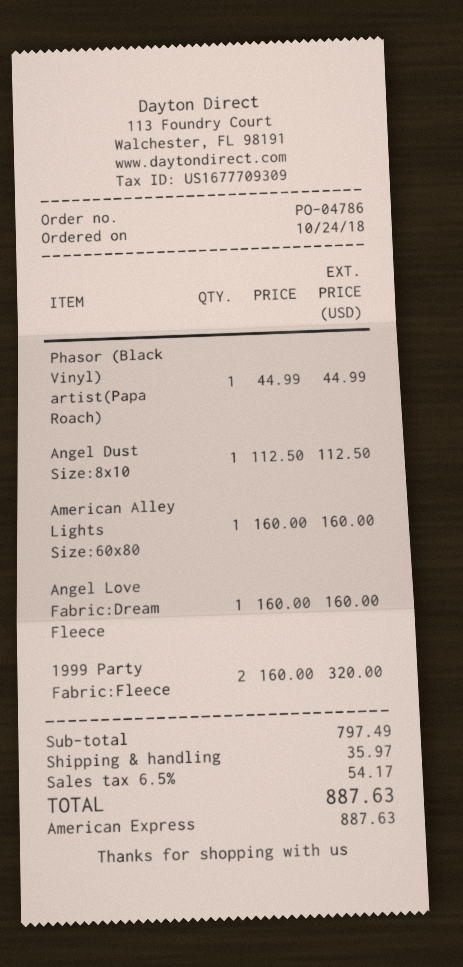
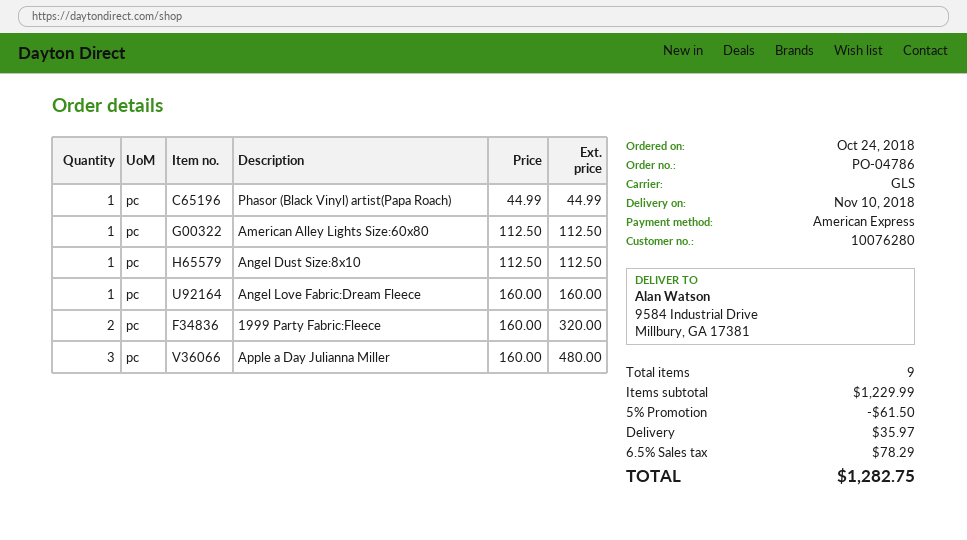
American Alley Lights Size:60x80: 1 x 160.00 = 160.00 -> 1 x 112.50 = 112.50
Apple a Day Julianna Miller: none -> 3 x 160.00 = 480.00
subtotal: 797.49 -> 1229.99
discount: none -> 5% = 61.50
tax: 6.5% = 54.17 -> 6.5% = 78.29
total: 887.63 -> 1282.75

